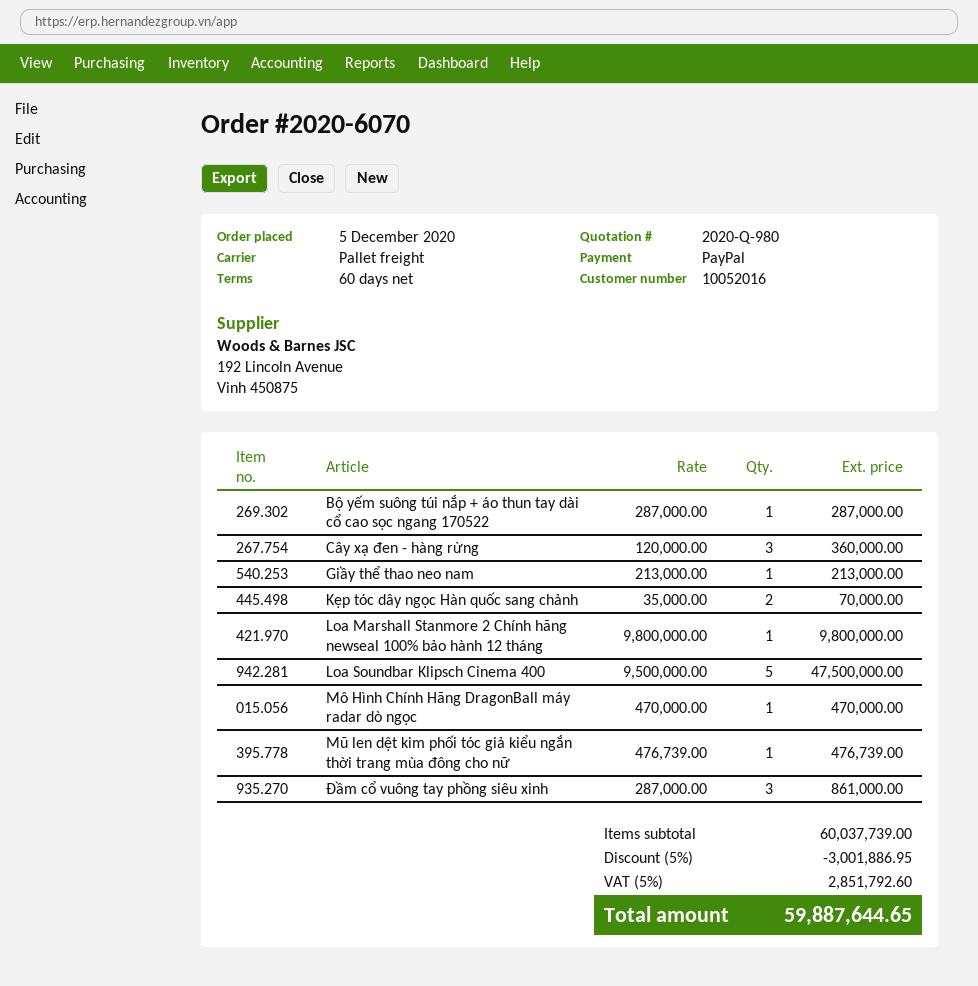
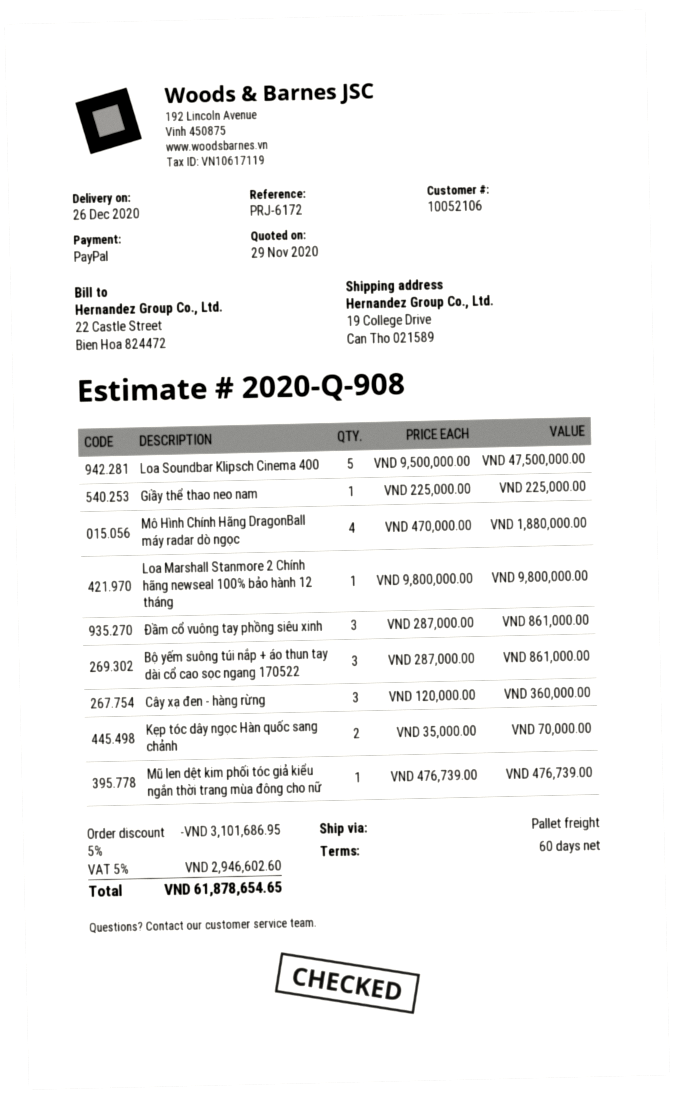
quote number: 2020-Q-980 -> 2020-Q-908
customer number: 10052016 -> 10052106
Bộ yếm suông túi nắp + áo thun tay dài cổ cao sọc ngang 170522: 1 x 287000.00 = 287000.00 -> 3 x 287000.00 = 861000.00
Giầy thể thao neo nam: 1 x 213000.00 = 213000.00 -> 1 x 225000.00 = 225000.00
Mô Hình Chính Hãng DragonBall máy radar dò ngọc: 1 x 470000.00 = 470000.00 -> 4 x 470000.00 = 1880000.00
discount: 5% = 3001886.95 -> 5% = 3101686.95
tax: 5% = 2851792.60 -> 5% = 2946602.60
total: 59887644.65 -> 61878654.65

